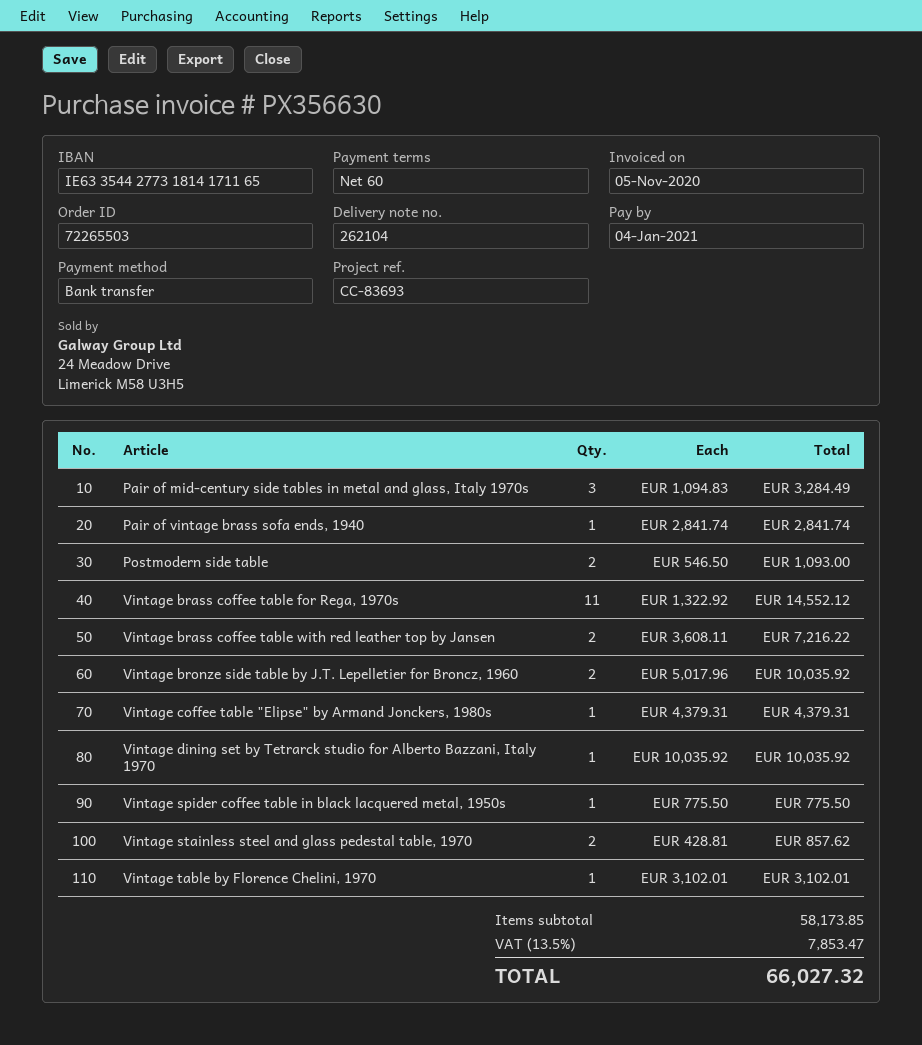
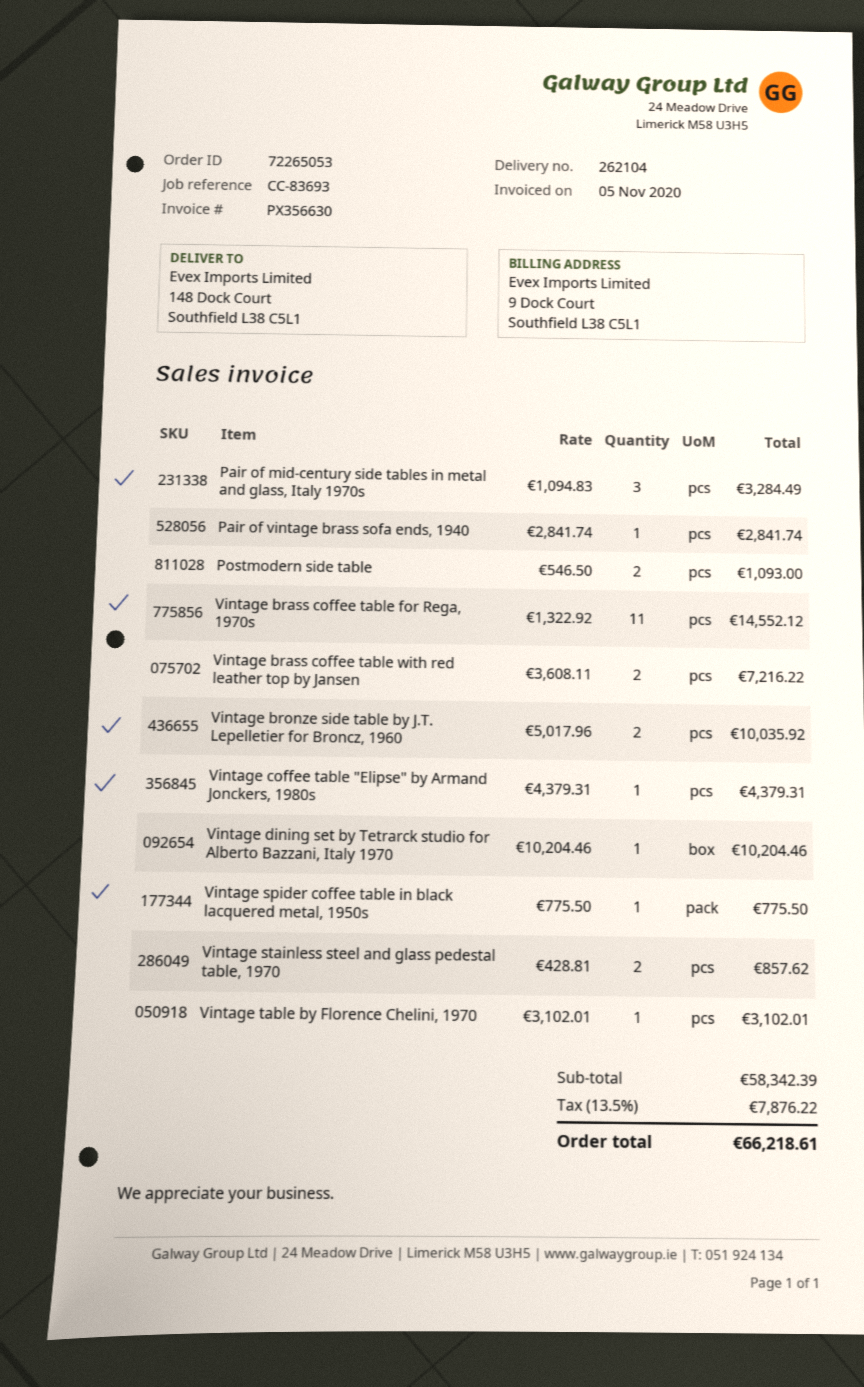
order number: 72265503 -> 72265053
Vintage dining set by Tetrarck studio for Alberto Bazzani, Italy 1970: 1 x 10035.92 = 10035.92 -> 1 x 10204.46 = 10204.46
subtotal: 58173.85 -> 58342.39
tax: 13.5% = 7853.47 -> 13.5% = 7876.22
total: 66027.32 -> 66218.61

